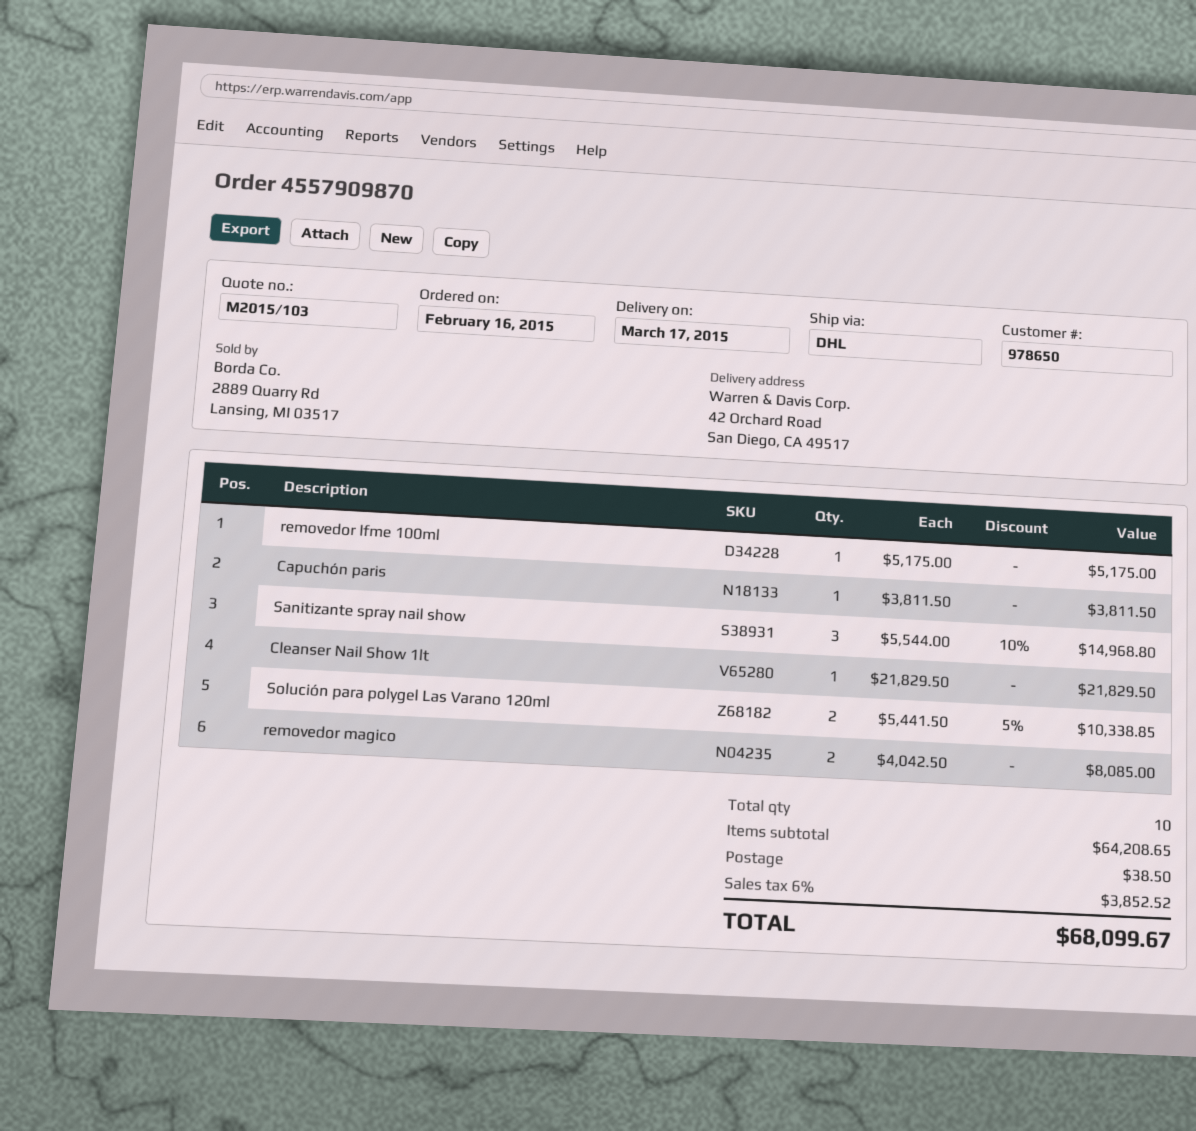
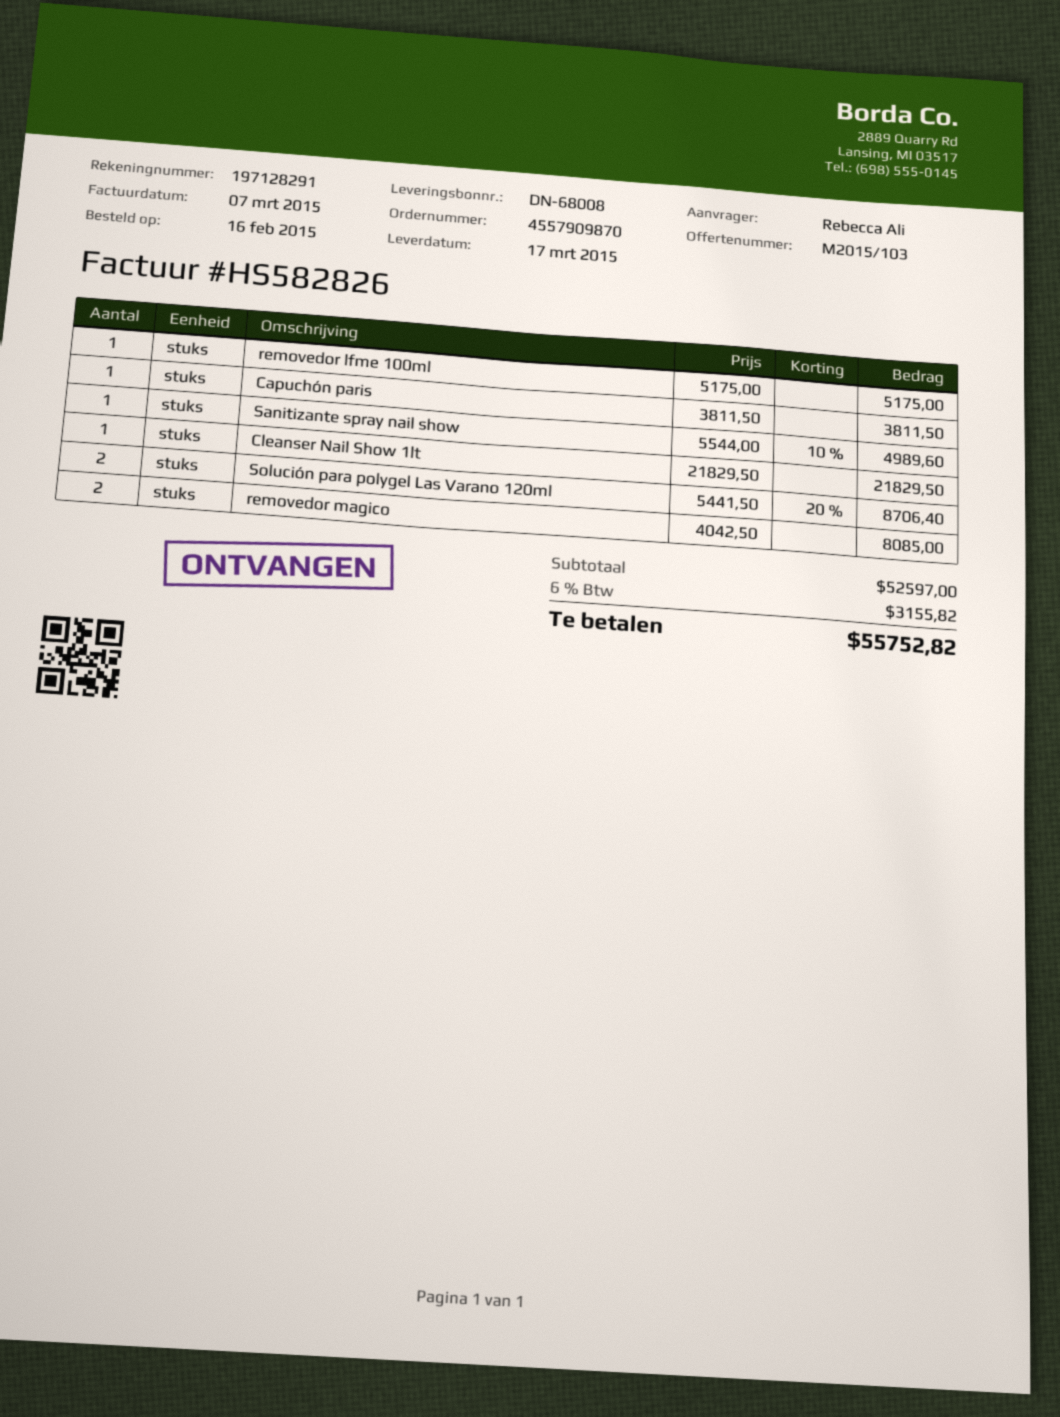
Sanitizante spray nail show: 3 x 5544.00 - 10% = 14968.80 -> 1 x 5544.00 - 10% = 4989.60
Solución para polygel Las Varano 120ml: 2 x 5441.50 - 5% = 10338.85 -> 2 x 5441.50 - 20% = 8706.40
subtotal: 64208.65 -> 52597.00
shipping: 38.50 -> none
tax: 6% = 3852.52 -> 6% = 3155.82
total: 68099.67 -> 55752.82

